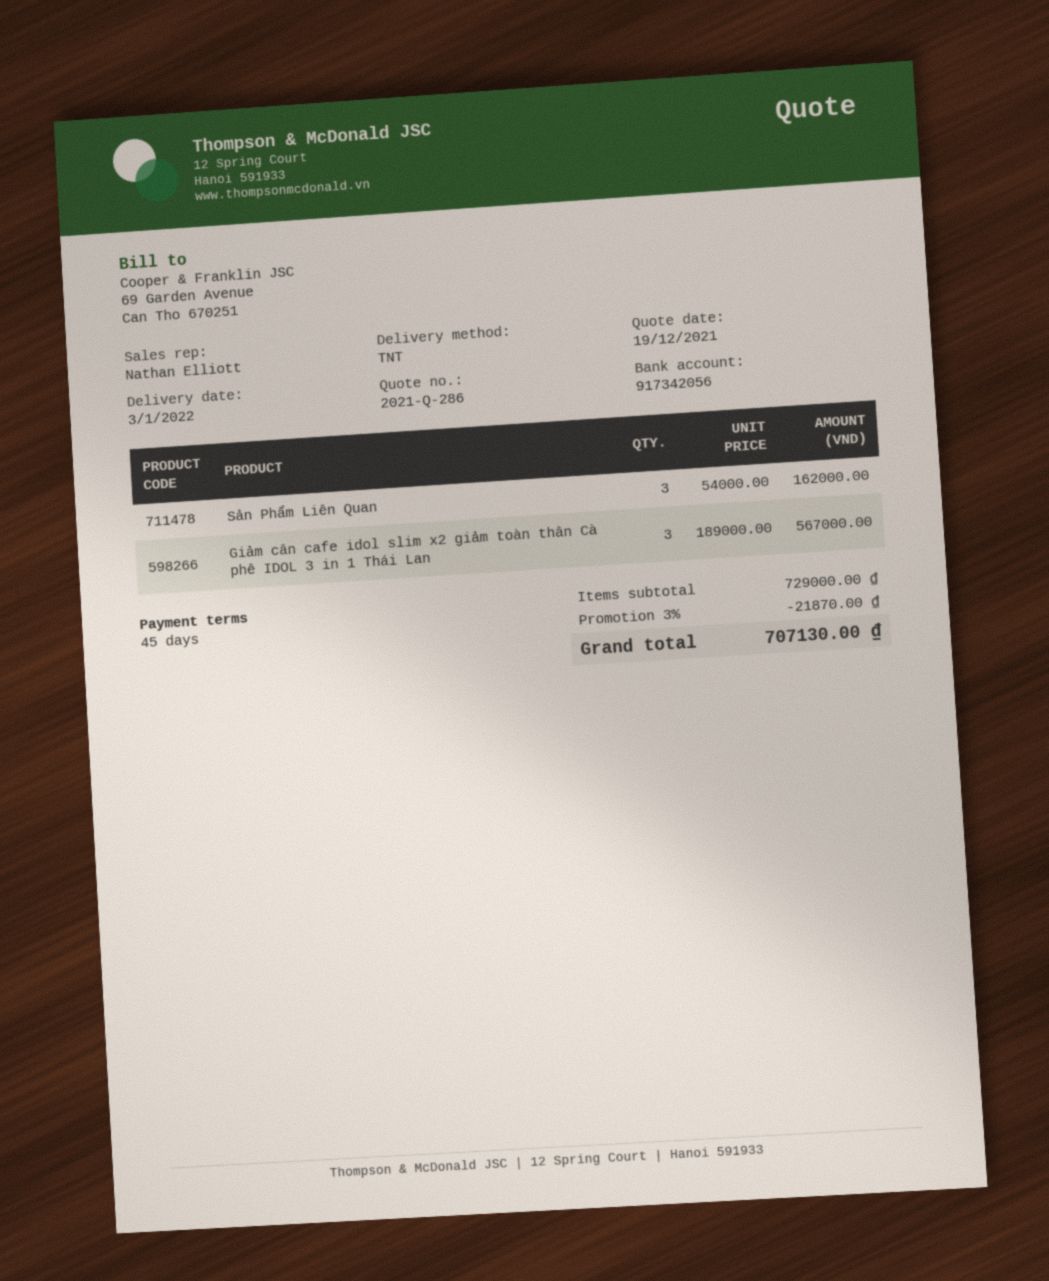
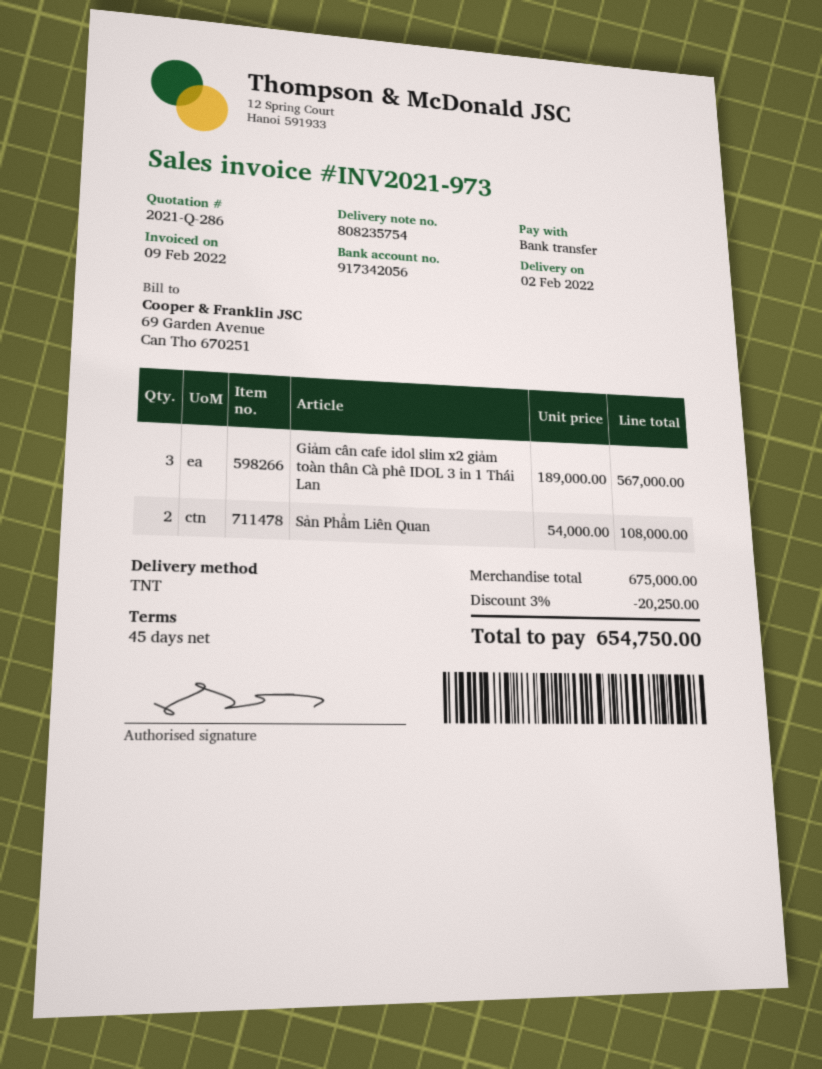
delivery date: 2022-01-03 -> 2022-02-02
Sản Phẩm Liên Quan: 3 x 54000.00 = 162000.00 -> 2 x 54000.00 = 108000.00
subtotal: 729000.00 -> 675000.00
discount: 3% = 21870.00 -> 3% = 20250.00
total: 707130.00 -> 654750.00

